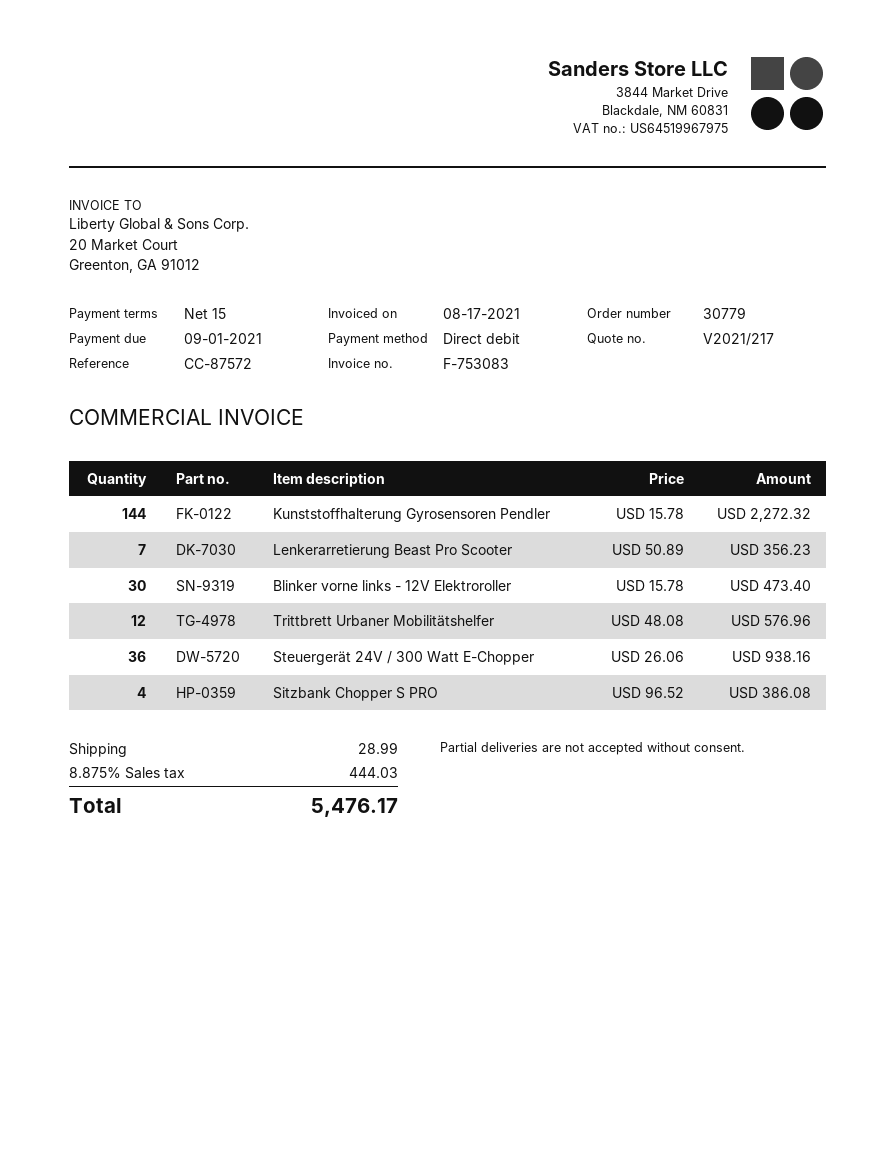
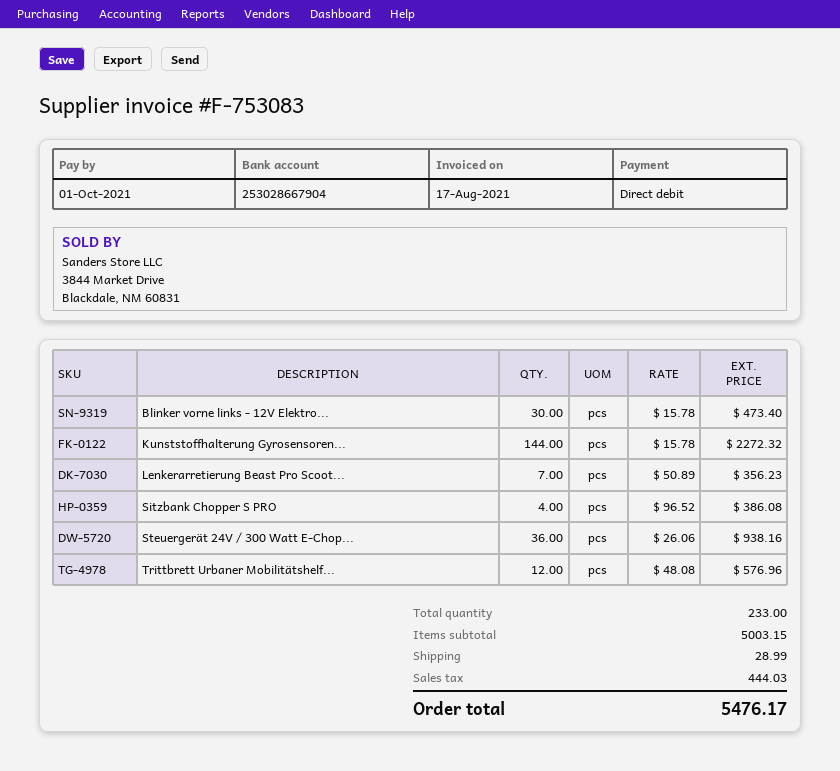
due date: 2021-09-01 -> 2021-10-01

